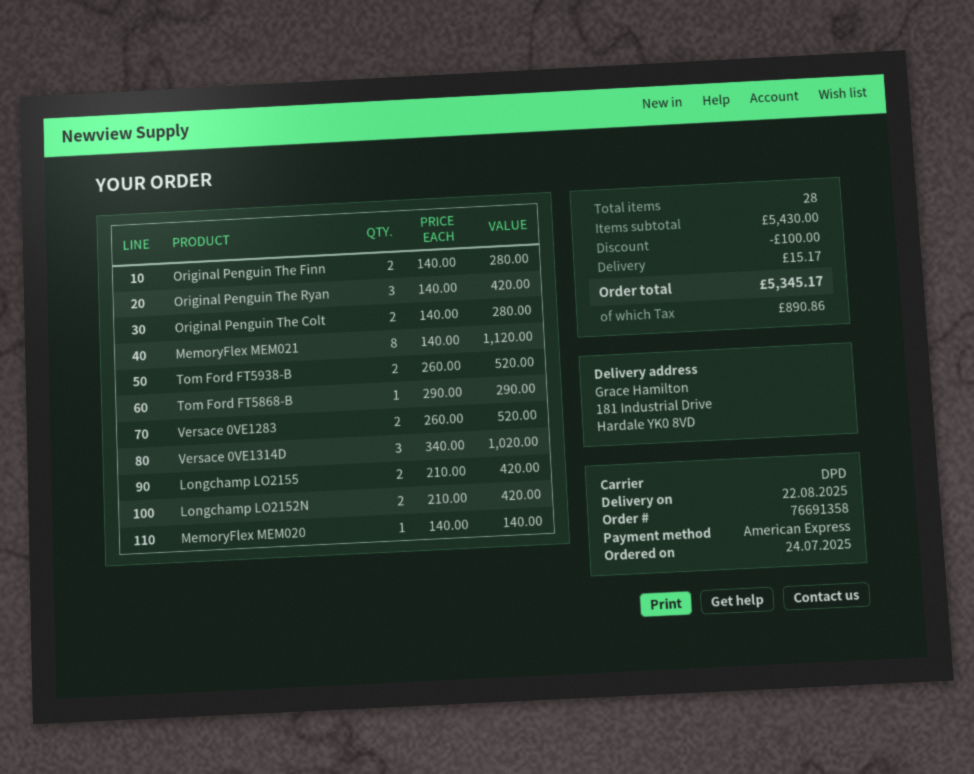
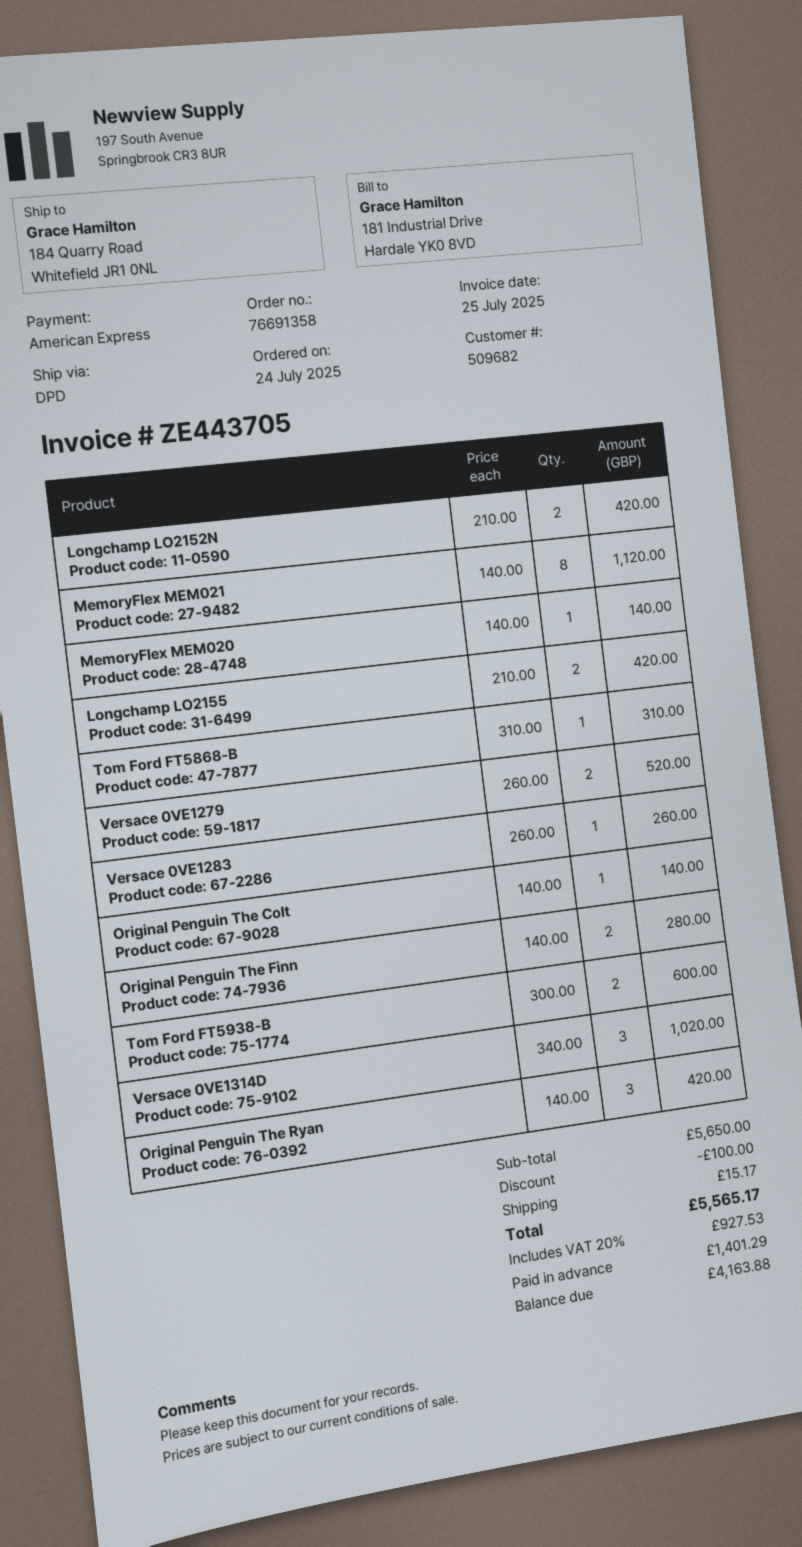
ship to: 181 Industrial Drive, Hardale YK0 8VD -> 184 Quarry Road, Whitefield JR1 0NL
Original Penguin The Colt: 2 x 140.00 = 280.00 -> 1 x 140.00 = 140.00
Tom Ford FT5938-B: 2 x 260.00 = 520.00 -> 2 x 300.00 = 600.00
Tom Ford FT5868-B: 1 x 290.00 = 290.00 -> 1 x 310.00 = 310.00
Versace 0VE1283: 2 x 260.00 = 520.00 -> 1 x 260.00 = 260.00
Versace 0VE1279: none -> 2 x 260.00 = 520.00
subtotal: 5430.00 -> 5650.00
tax: 890.86 -> 927.53
total: 5345.17 -> 5565.17

